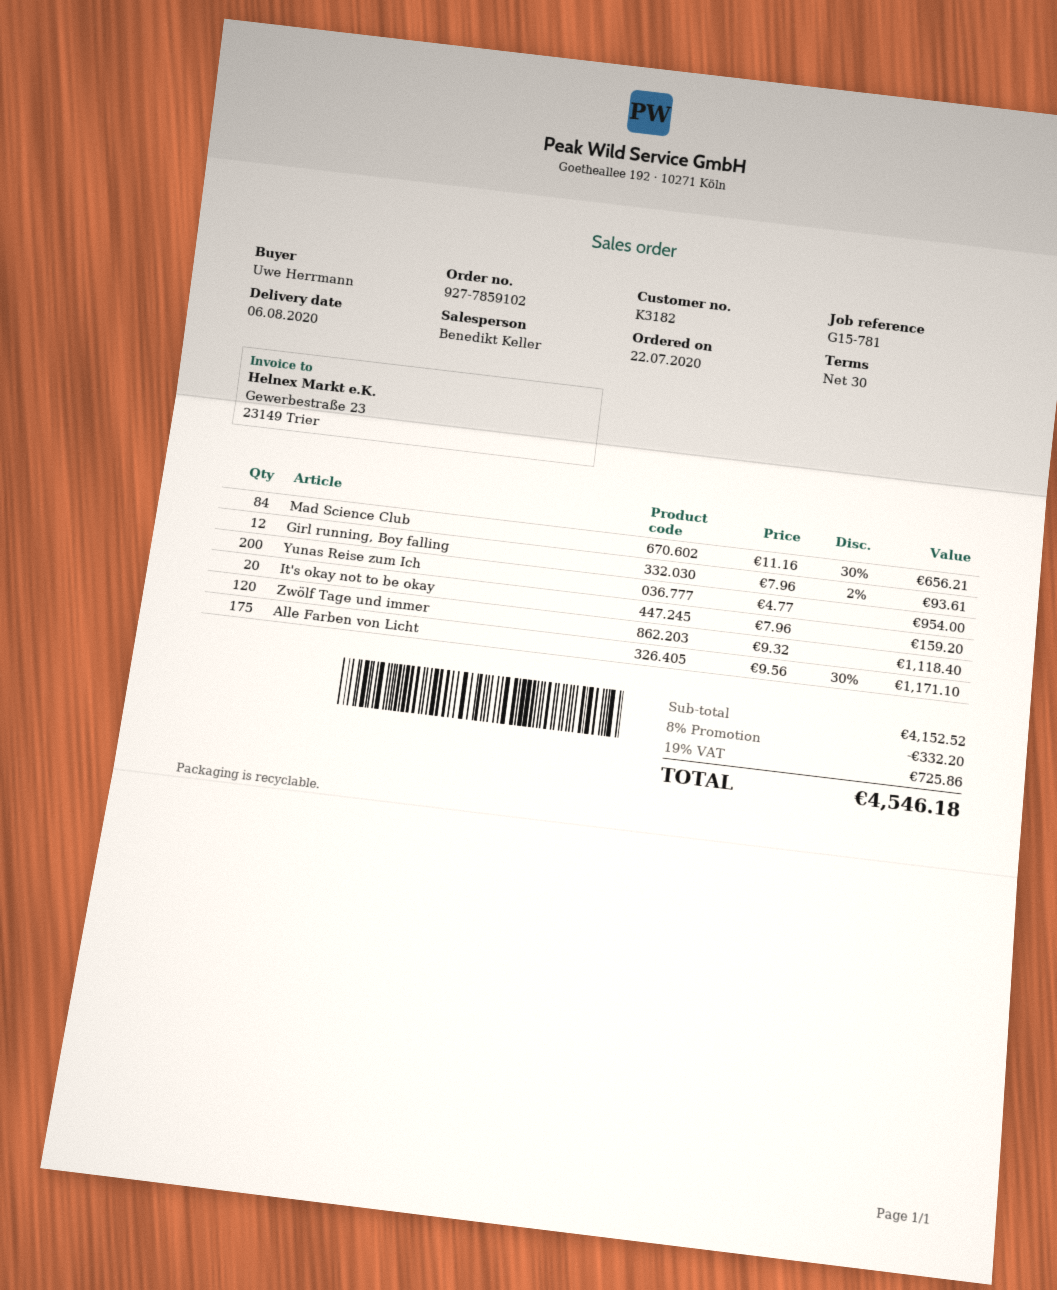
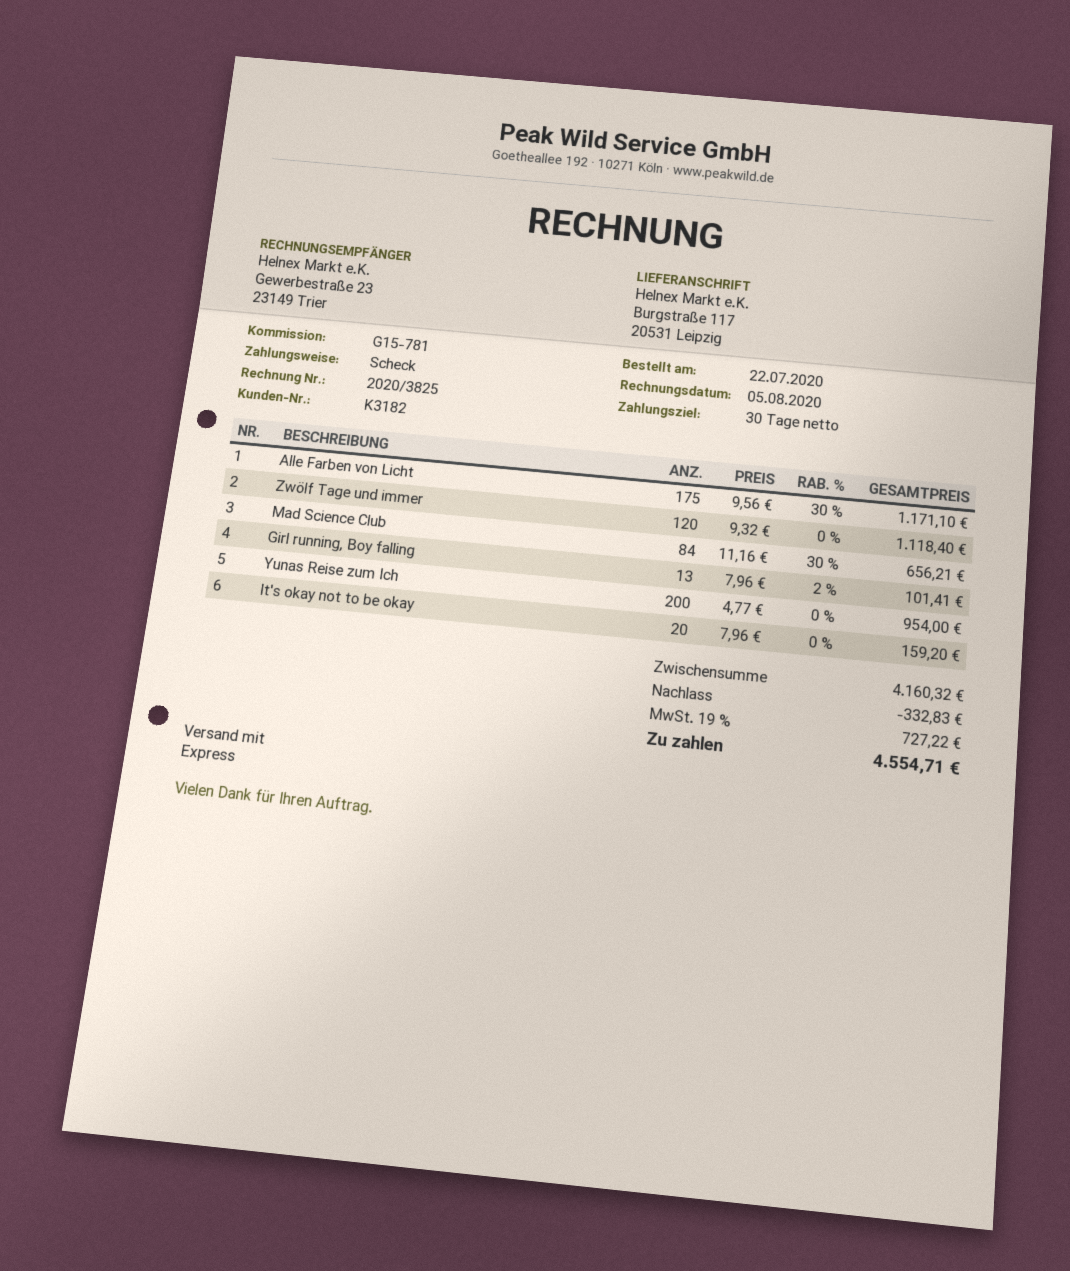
Girl running, Boy falling: 12 x 7.96 - 2% = 93.61 -> 13 x 7.96 - 2% = 101.41
subtotal: 4152.52 -> 4160.32
discount: 332.20 -> 332.83
tax: 19% = 725.86 -> 19% = 727.22
total: 4546.18 -> 4554.71

